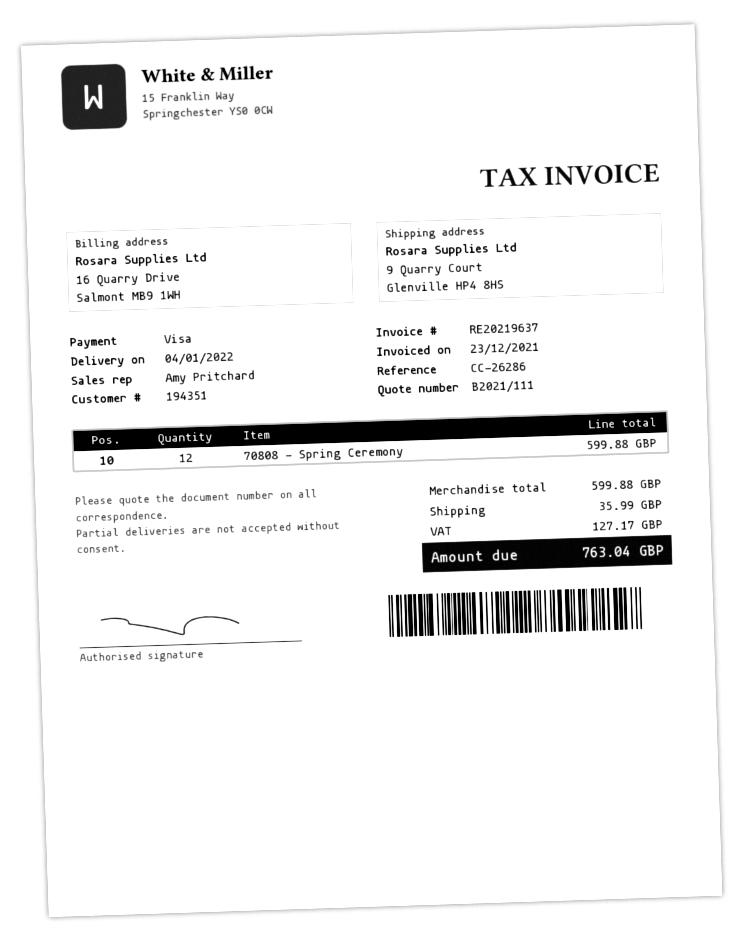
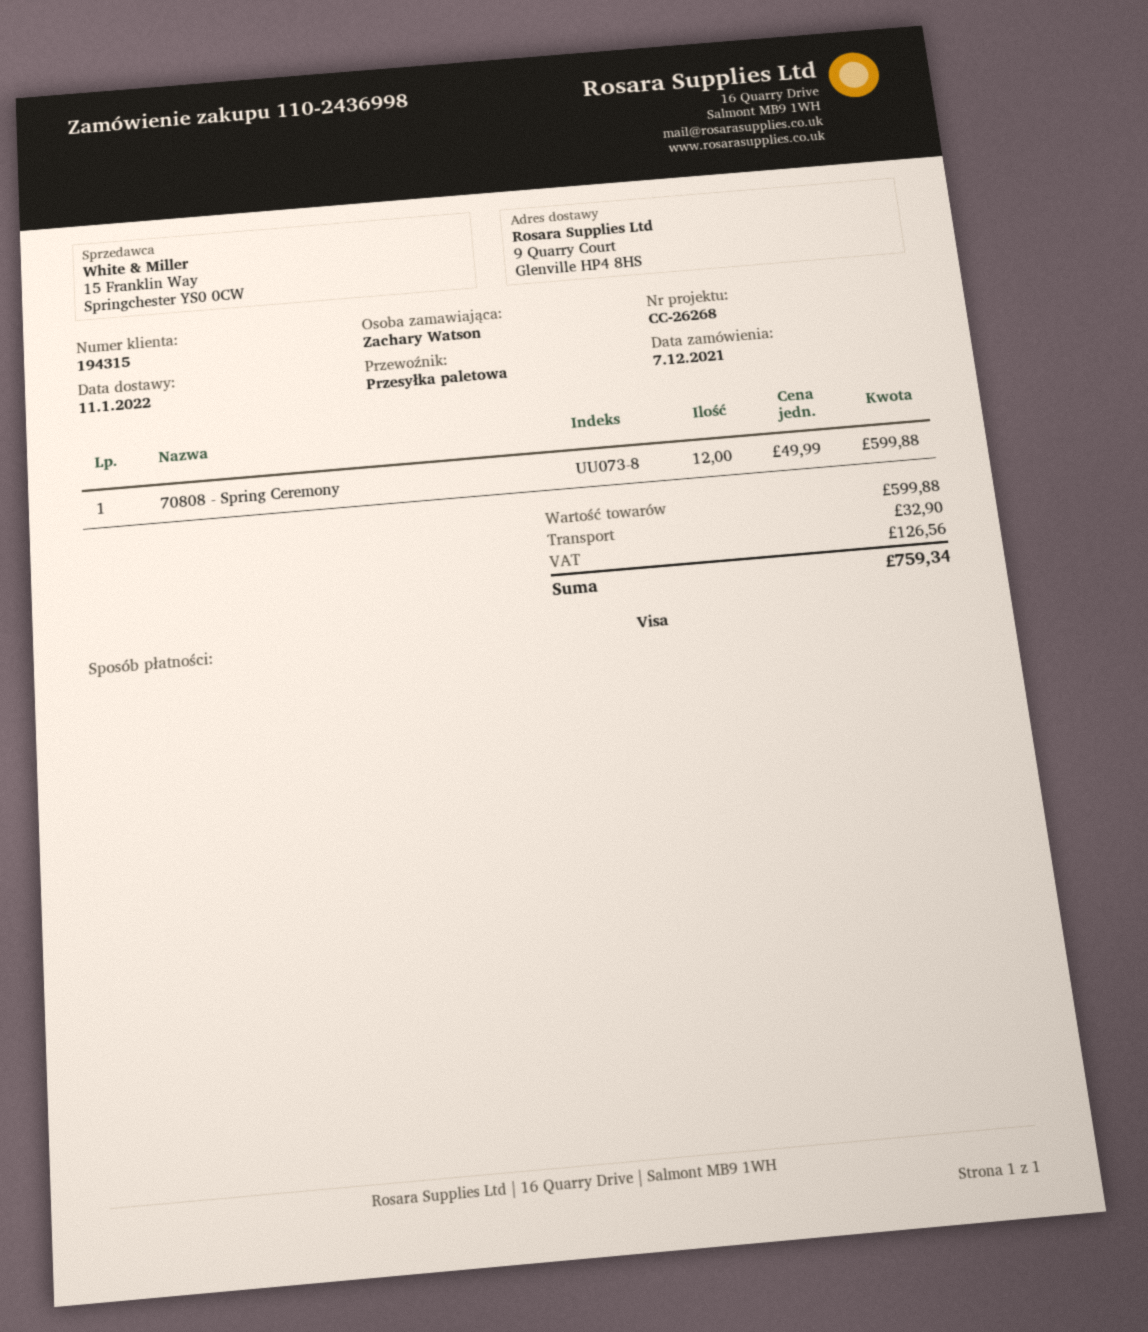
delivery date: 2022-01-04 -> 2022-01-11
customer number: 194351 -> 194315
reference: CC-26286 -> CC-26268
shipping: 35.99 -> 32.90
tax: 127.17 -> 126.56
total: 763.04 -> 759.34

